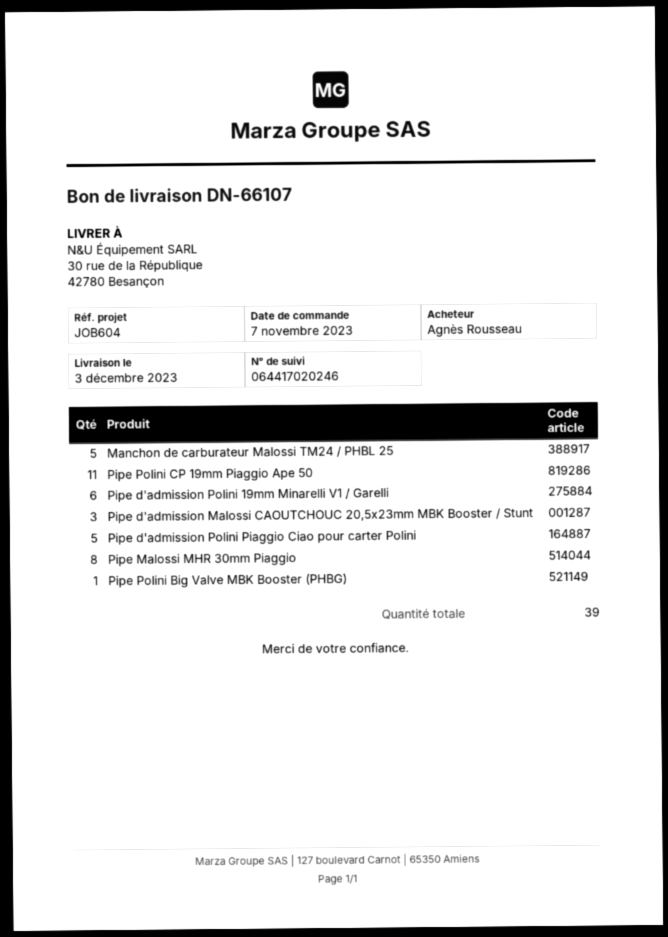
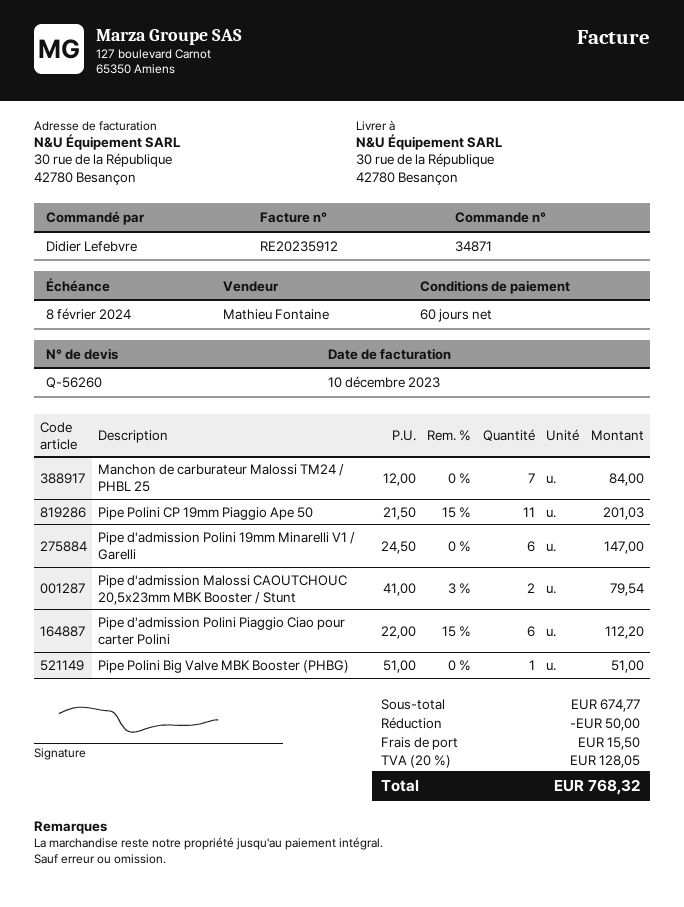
ordered by: Agnès Rousseau -> Didier Lefebvre
Manchon de carburateur Malossi TM24 / PHBL 25: 5 -> 7
Pipe d'admission Malossi CAOUTCHOUC 20,5x23mm MBK Booster / Stunt: 3 -> 2
Pipe d'admission Polini Piaggio Ciao pour carter Polini: 5 -> 6
Pipe Malossi MHR 30mm Piaggio: 8 -> none

